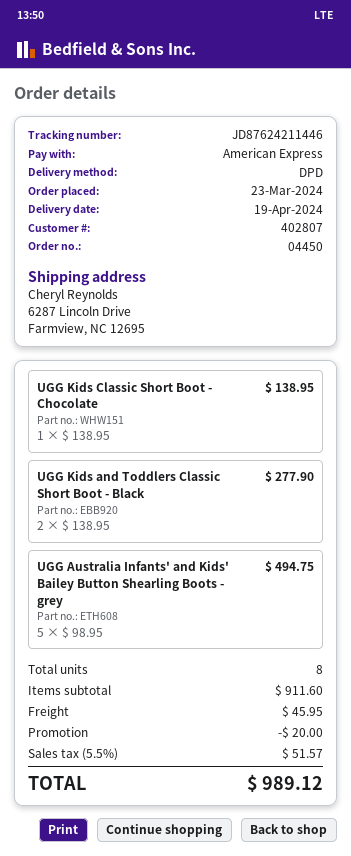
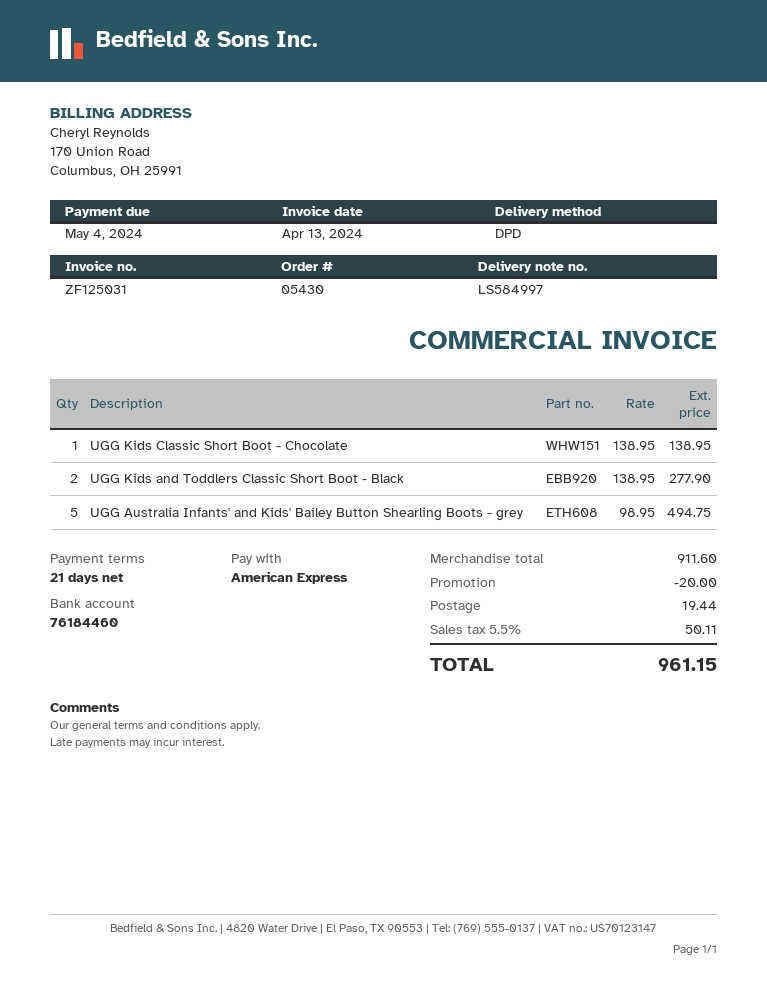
order number: 04450 -> 05430
shipping: 45.95 -> 19.44
tax: 5.5% = 51.57 -> 5.5% = 50.11
total: 989.12 -> 961.15

